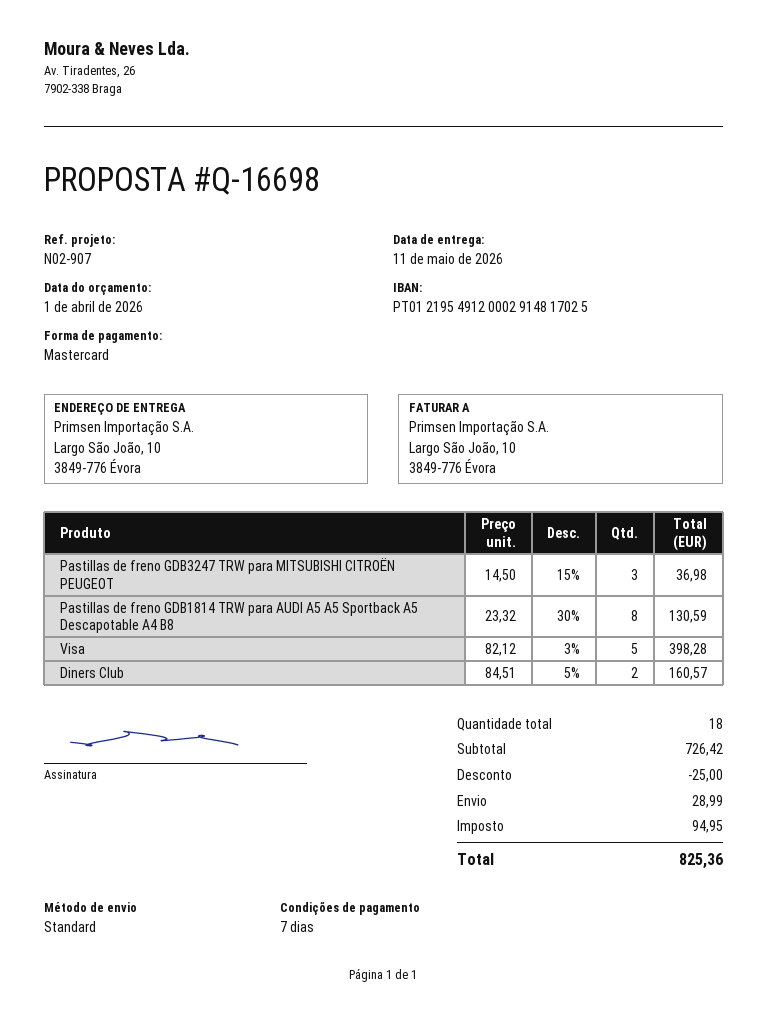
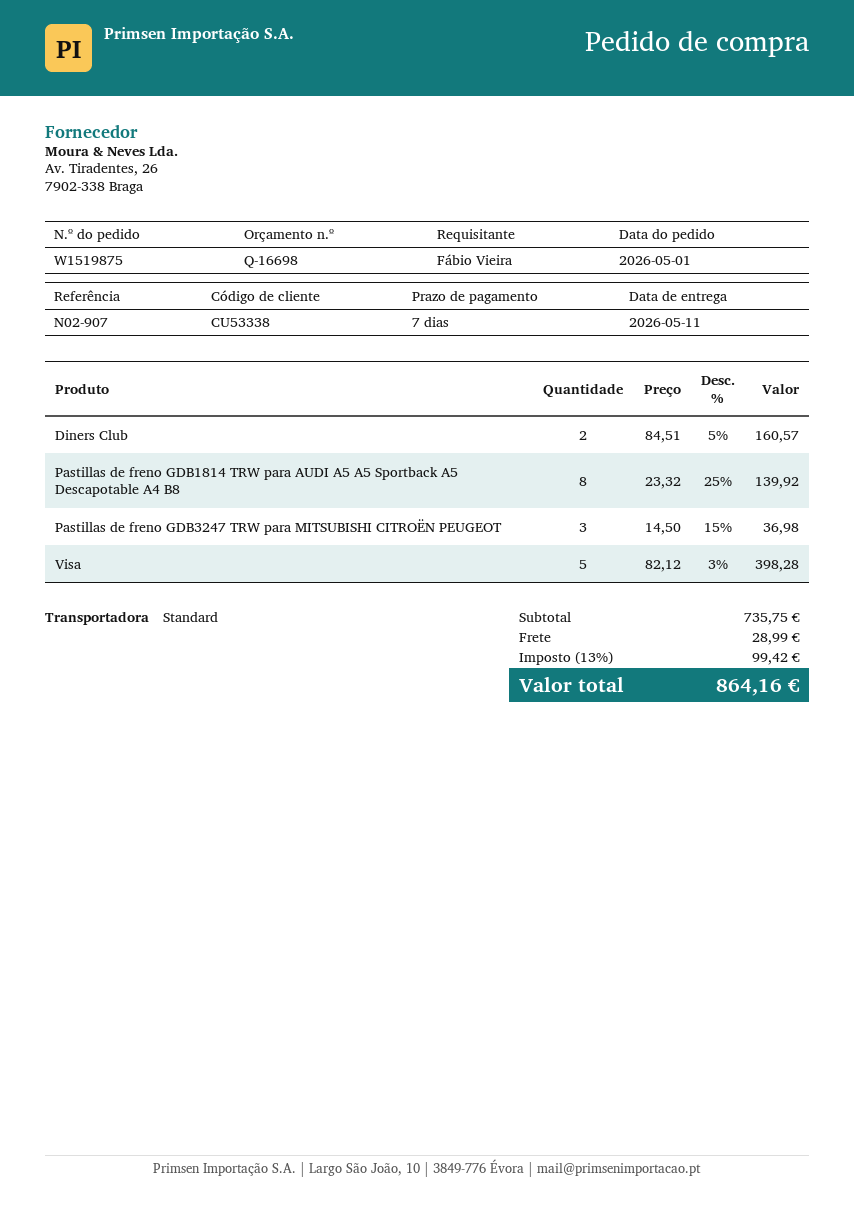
Pastillas de freno GDB1814 TRW para AUDI A5 A5 Sportback A5 Descapotable A4 B8: 8 x 23.32 - 30% = 130.59 -> 8 x 23.32 - 25% = 139.92
subtotal: 726.42 -> 735.75
discount: 25.00 -> none
tax: 94.95 -> 99.42
total: 825.36 -> 864.16

